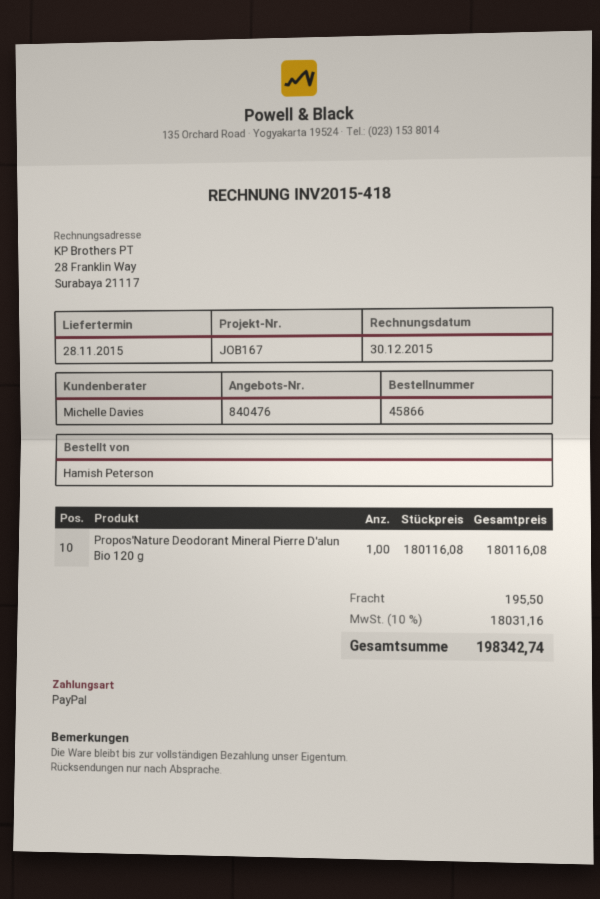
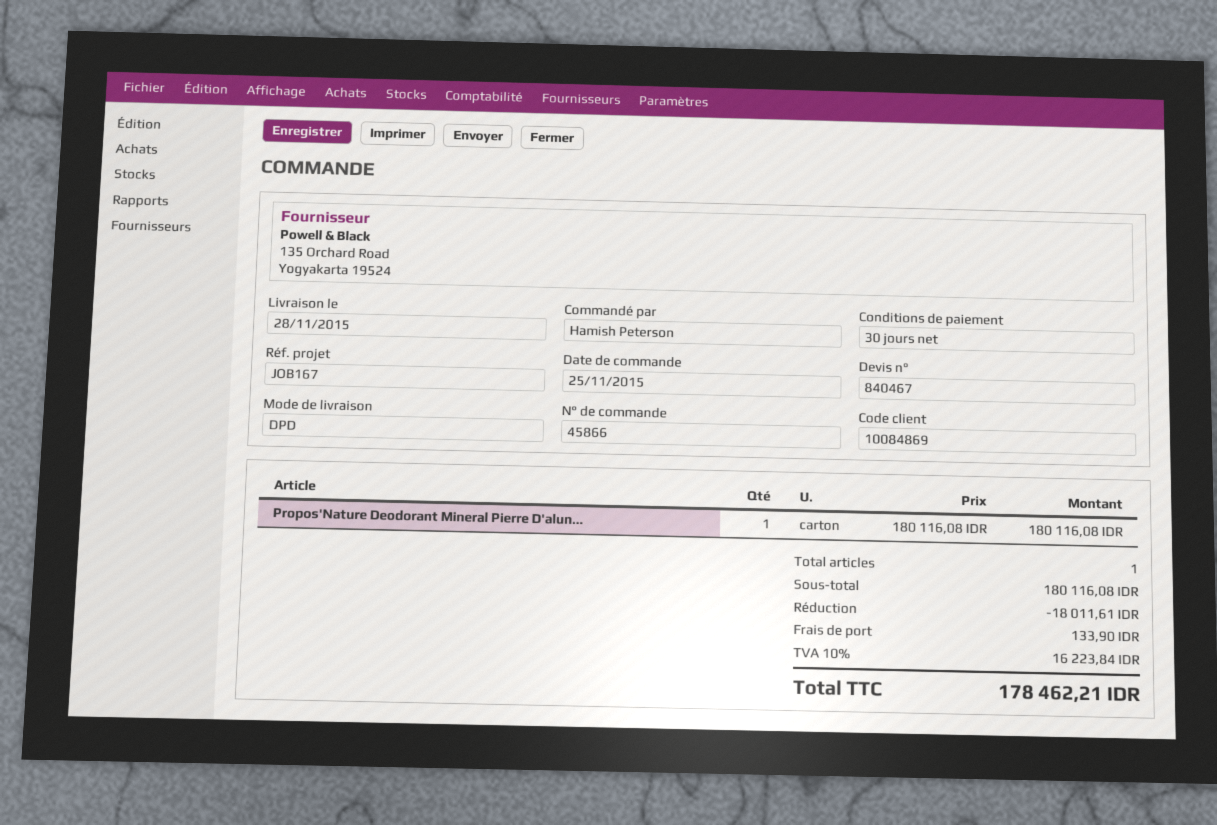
quote number: 840476 -> 840467
discount: none -> 18011.61
shipping: 195.50 -> 133.90
tax: 10% = 18031.16 -> 10% = 16223.84
total: 198342.74 -> 178462.21

